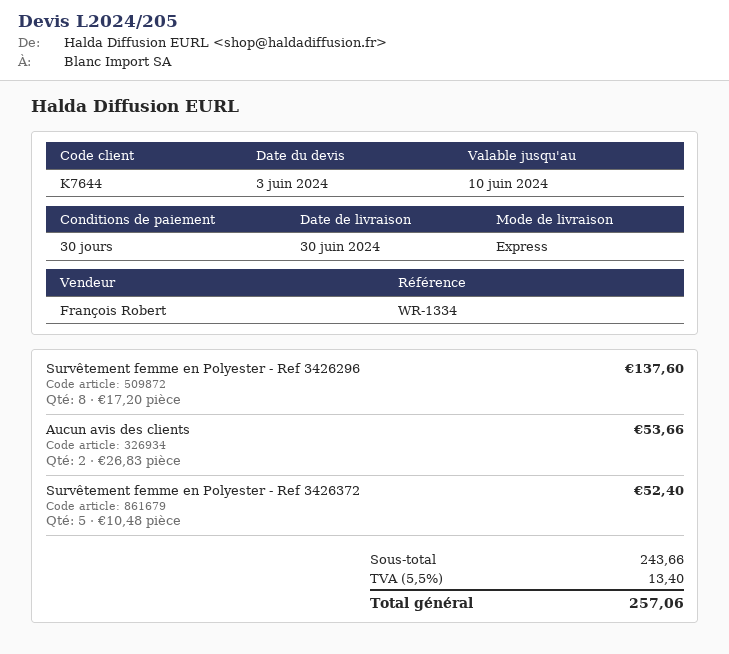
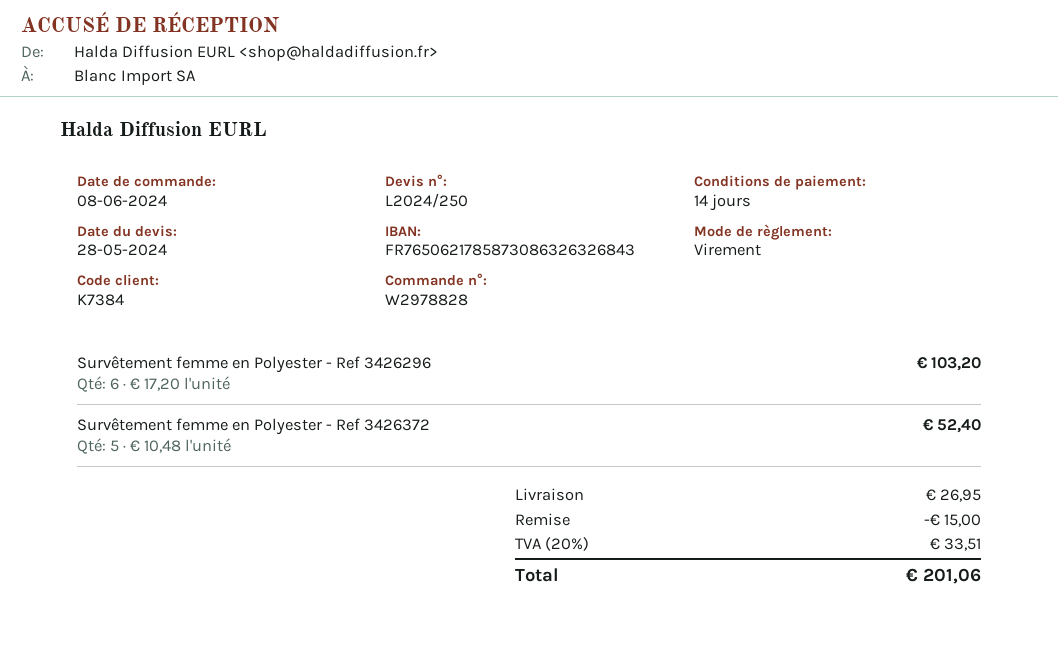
quote number: L2024/205 -> L2024/250
quote date: 2024-06-03 -> 2024-05-28
payment terms: 30 days -> 14 days
customer number: K7644 -> K7384
Survêtement femme en Polyester - Ref 3426296: 8 x 17.20 = 137.60 -> 6 x 17.20 = 103.20
Aucun avis des clients: 2 x 26.83 = 53.66 -> none
discount: none -> 15.00
shipping: none -> 26.95
tax: 5.5% = 13.40 -> 20% = 33.51
total: 257.06 -> 201.06

